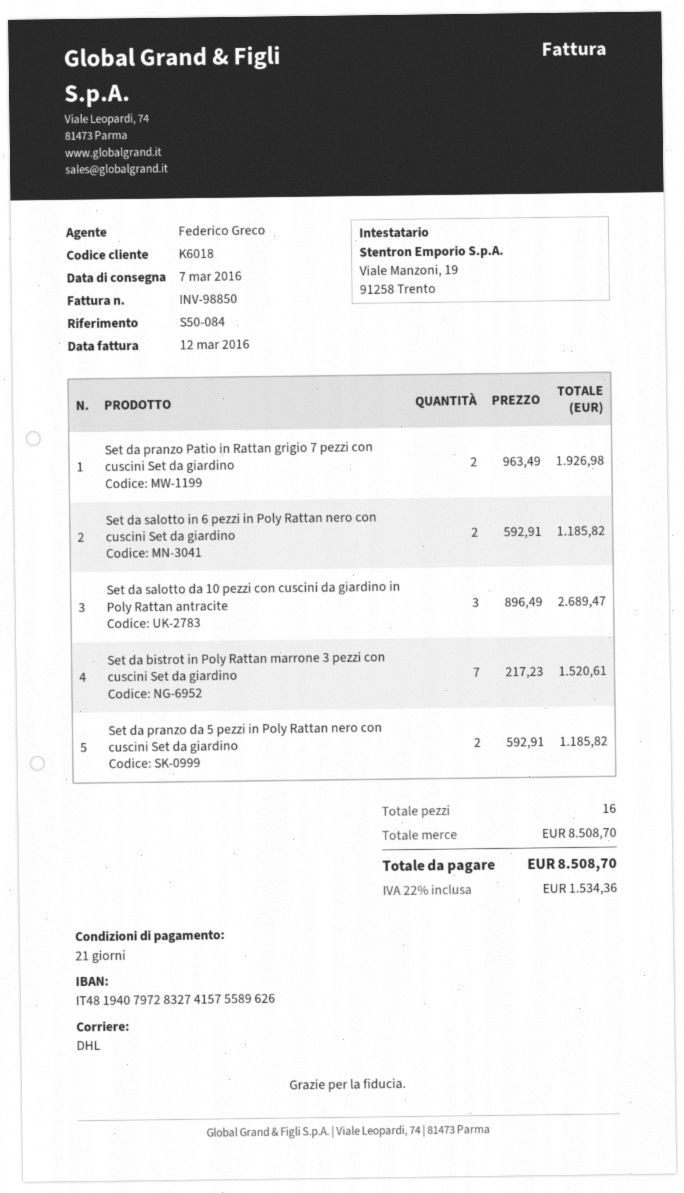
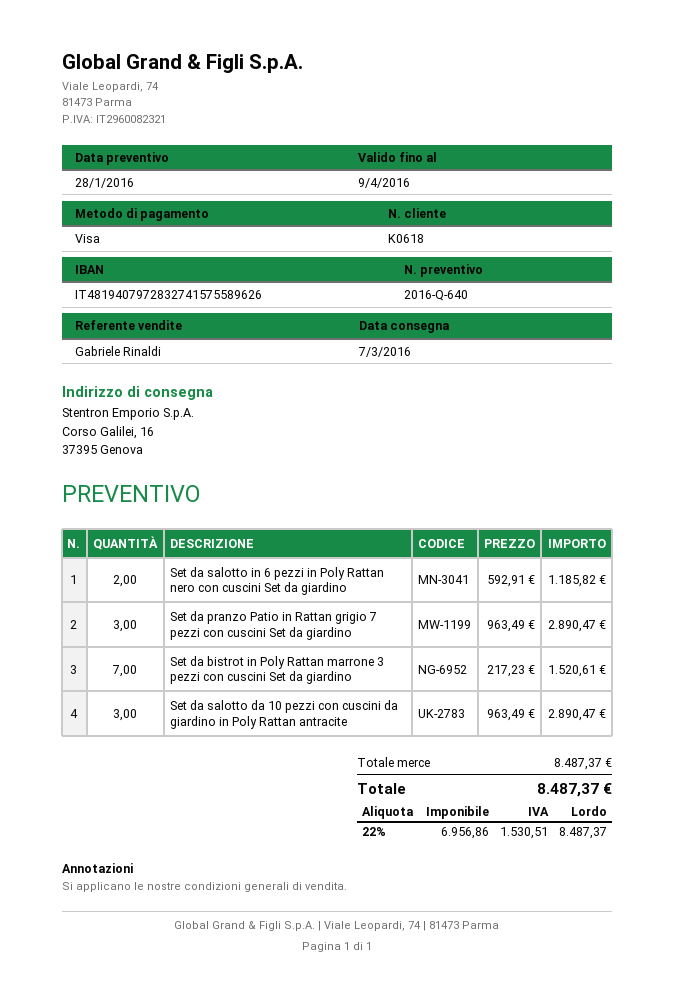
customer number: K6018 -> K0618
sales rep: Federico Greco -> Gabriele Rinaldi
Set da pranzo Patio in Rattan grigio 7 pezzi con cuscini Set da giardino: 2 x 963.49 = 1926.98 -> 3 x 963.49 = 2890.47
Set da salotto da 10 pezzi con cuscini da giardino in Poly Rattan antracite: 3 x 896.49 = 2689.47 -> 3 x 963.49 = 2890.47
Set da pranzo da 5 pezzi in Poly Rattan nero con cuscini Set da giardino: 2 x 592.91 = 1185.82 -> none
subtotal: 8508.70 -> 8487.37
tax: 22% = 1534.36 -> 22% = 1530.51
total: 8508.70 -> 8487.37

